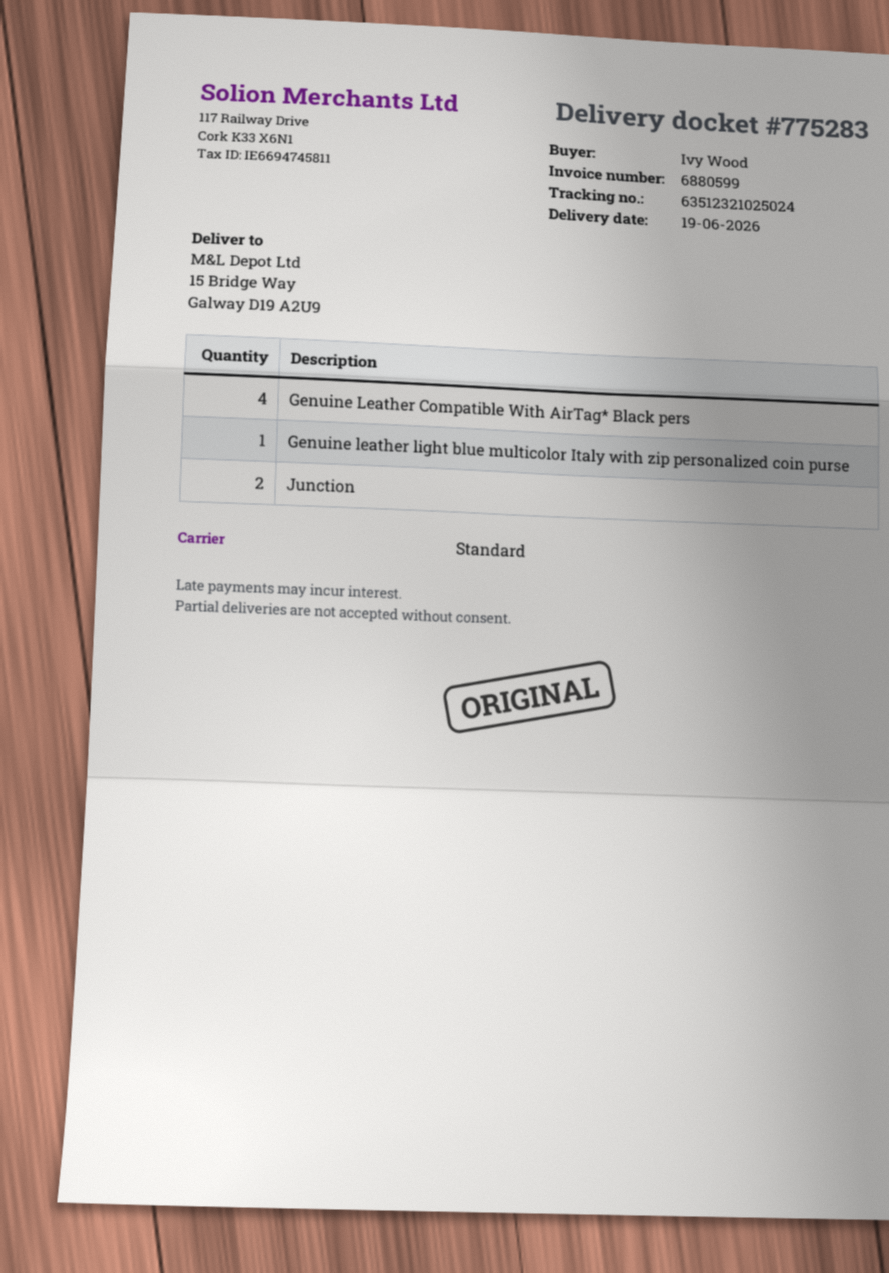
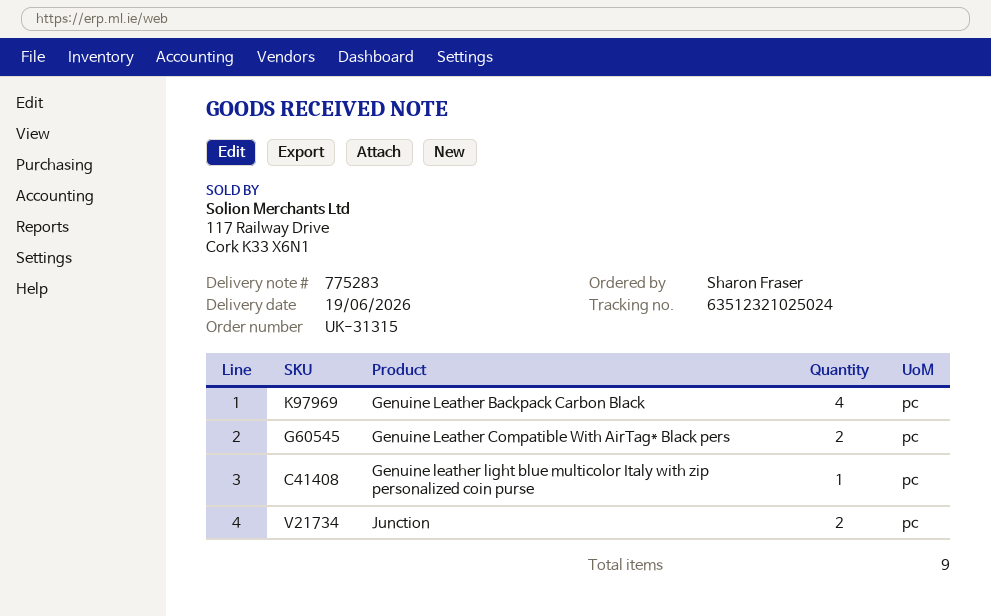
ordered by: Ivy Wood -> Sharon Fraser
Genuine Leather Compatible With AirTag* Black pers: 4 -> 2
Genuine Leather Backpack Carbon Black: none -> 4

